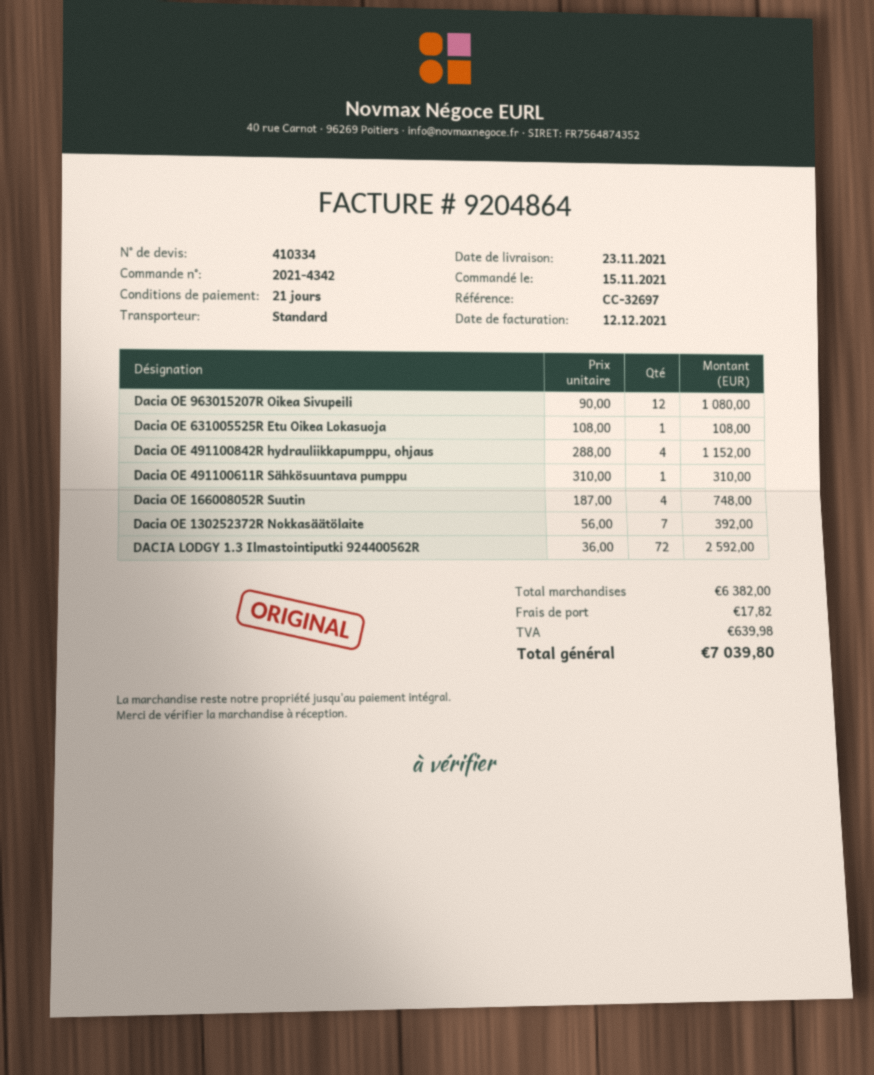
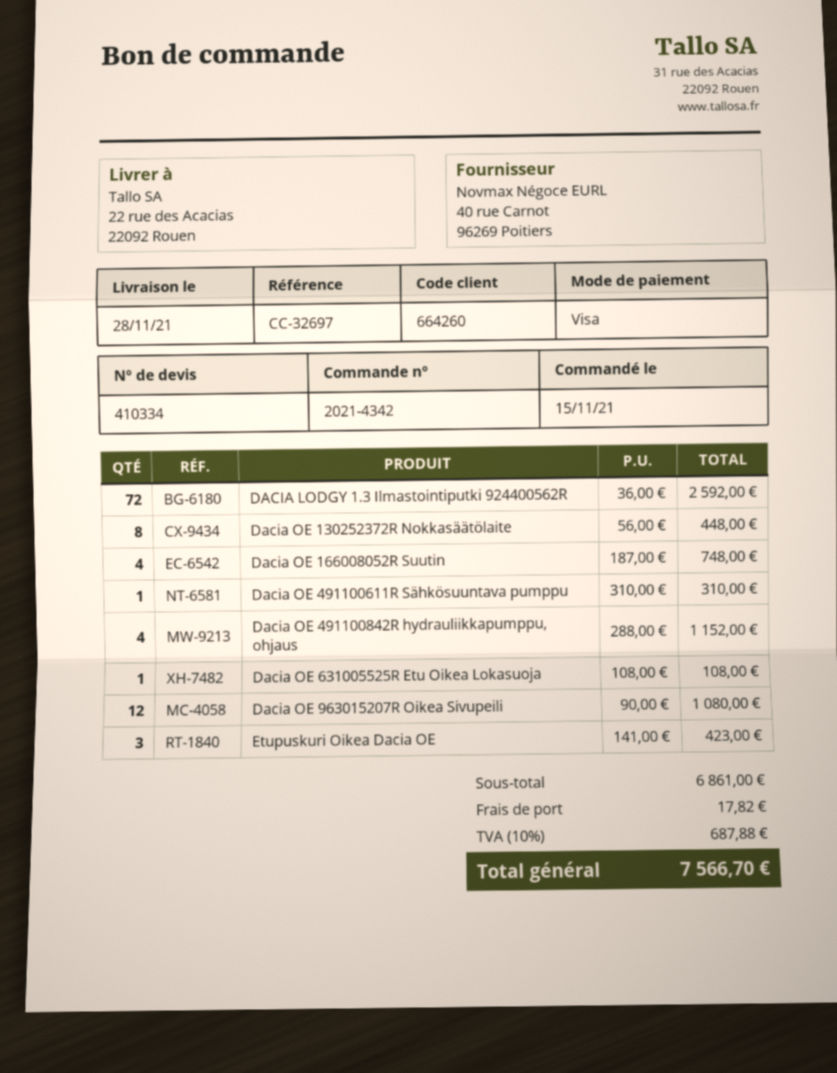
delivery date: 2021-11-23 -> 2021-11-28
Dacia OE 130252372R Nokkasäätölaite: 7 x 56.00 = 392.00 -> 8 x 56.00 = 448.00
Etupuskuri Oikea Dacia OE: none -> 3 x 141.00 = 423.00
subtotal: 6382.00 -> 6861.00
tax: 639.98 -> 687.88
total: 7039.80 -> 7566.70

